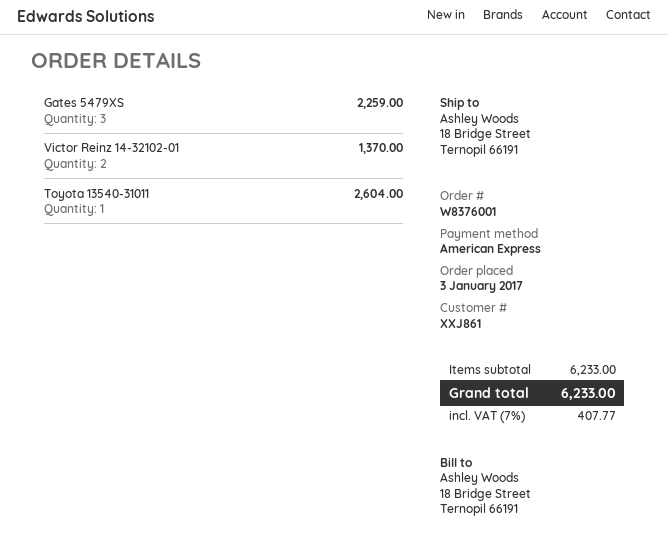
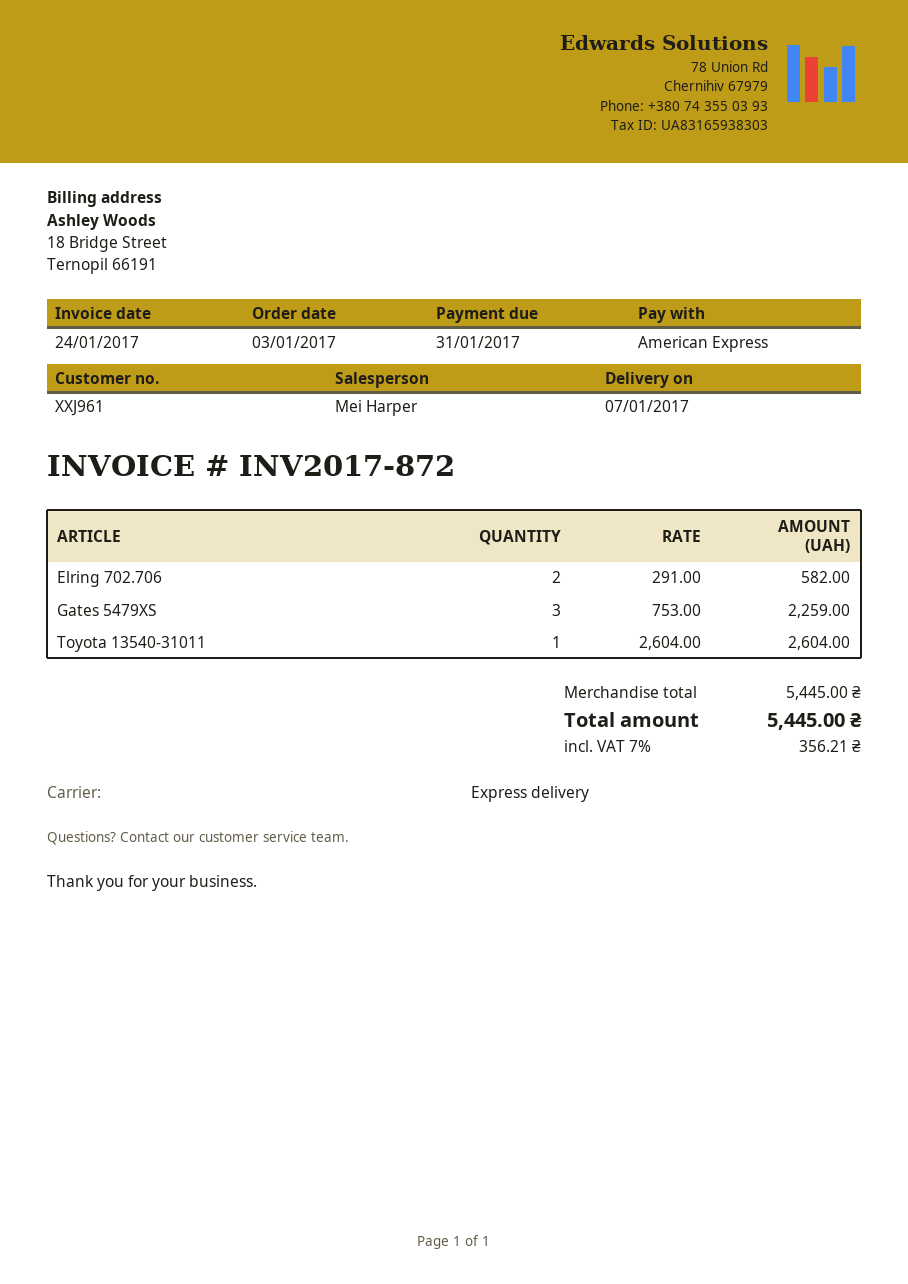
customer number: XXJ861 -> XXJ961
Victor Reinz 14-32102-01: 2 for 1370.00 -> none
Elring 702.706: none -> 2 for 582.00
subtotal: 6233.00 -> 5445.00
tax: 7% = 407.77 -> 7% = 356.21
total: 6233.00 -> 5445.00

